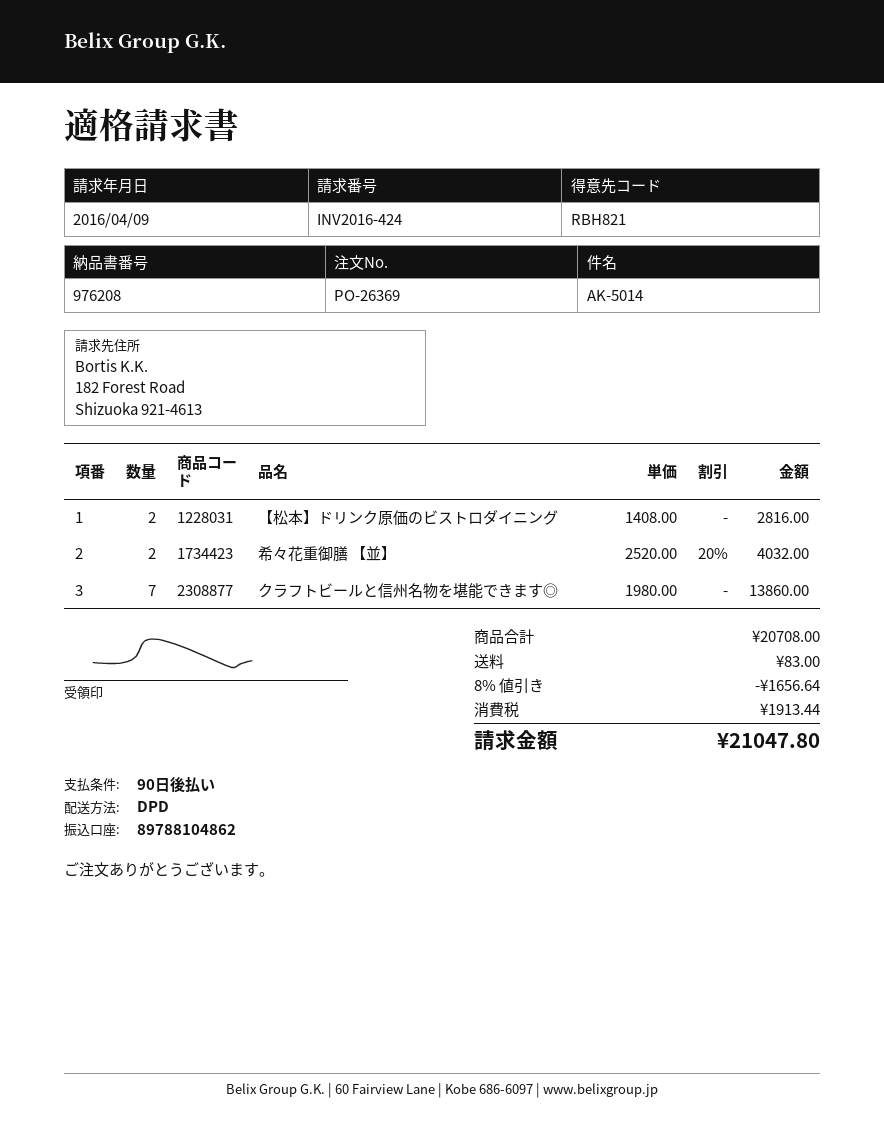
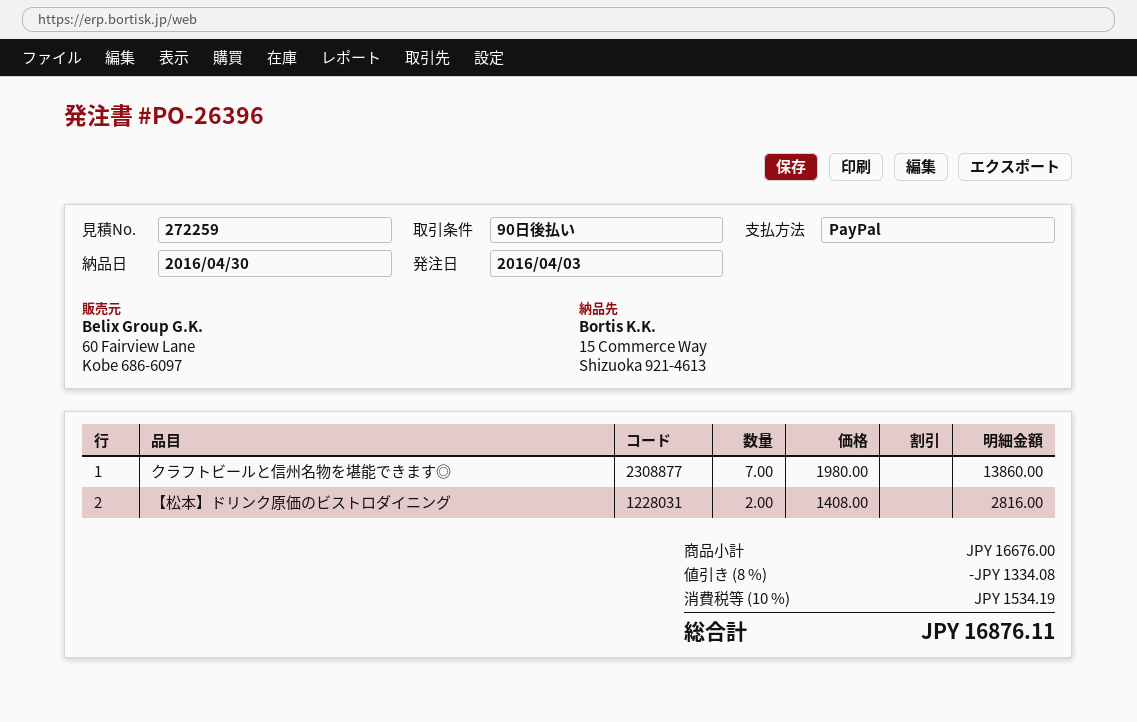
order number: PO-26369 -> PO-26396
希々花重御膳 【並】: 2 x 2520.00 - 20% = 4032.00 -> none
subtotal: 20708.00 -> 16676.00
discount: 8% = 1656.64 -> 8% = 1334.08
shipping: 83.00 -> none
tax: 1913.44 -> 1534.19
total: 21047.80 -> 16876.11

